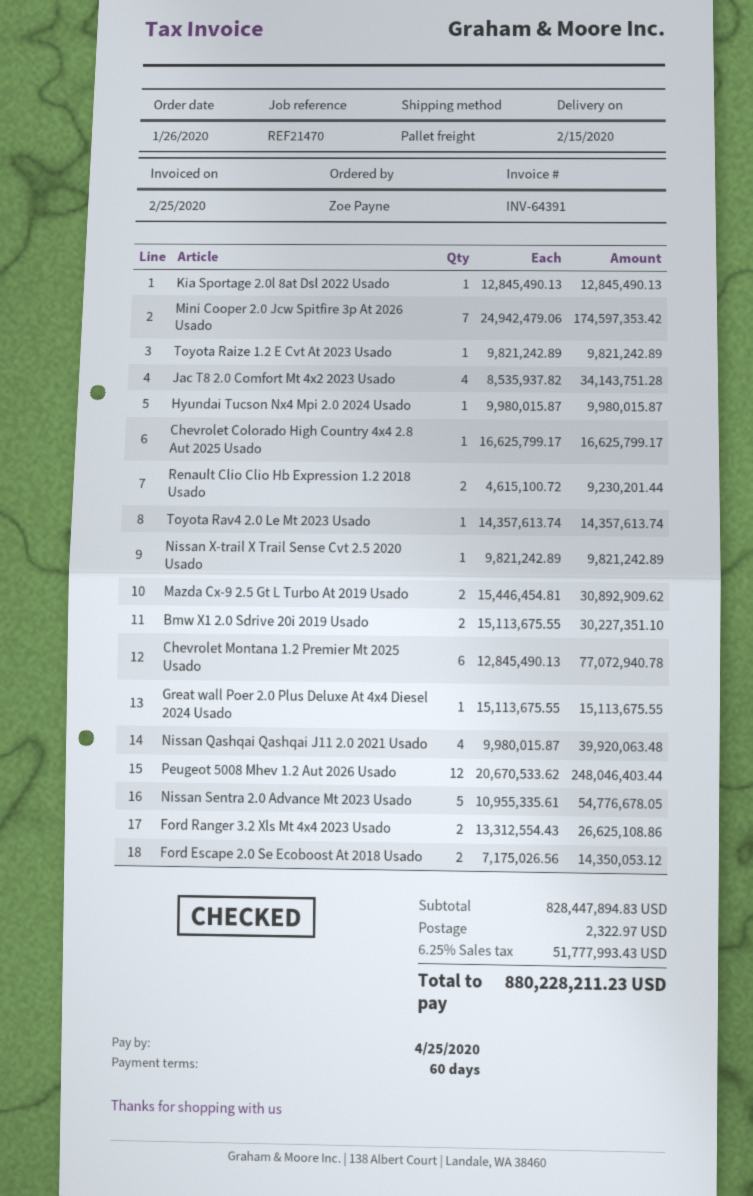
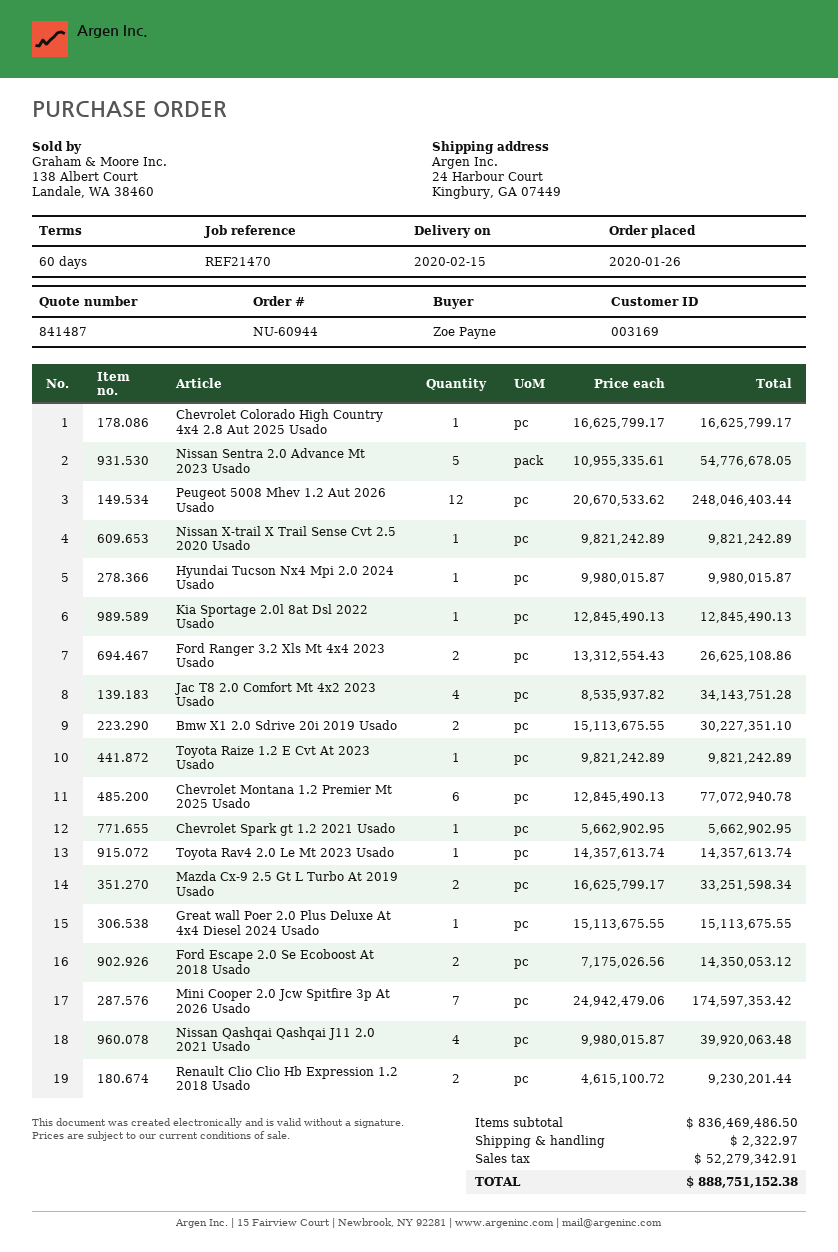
Mazda Cx-9 2.5 Gt L Turbo At 2019 Usado: 2 x 15446454.81 = 30892909.62 -> 2 x 16625799.17 = 33251598.34
Chevrolet Spark gt 1.2 2021 Usado: none -> 1 x 5662902.95 = 5662902.95
subtotal: 828447894.83 -> 836469486.50
tax: 51777993.43 -> 52279342.91
total: 880228211.23 -> 888751152.38

